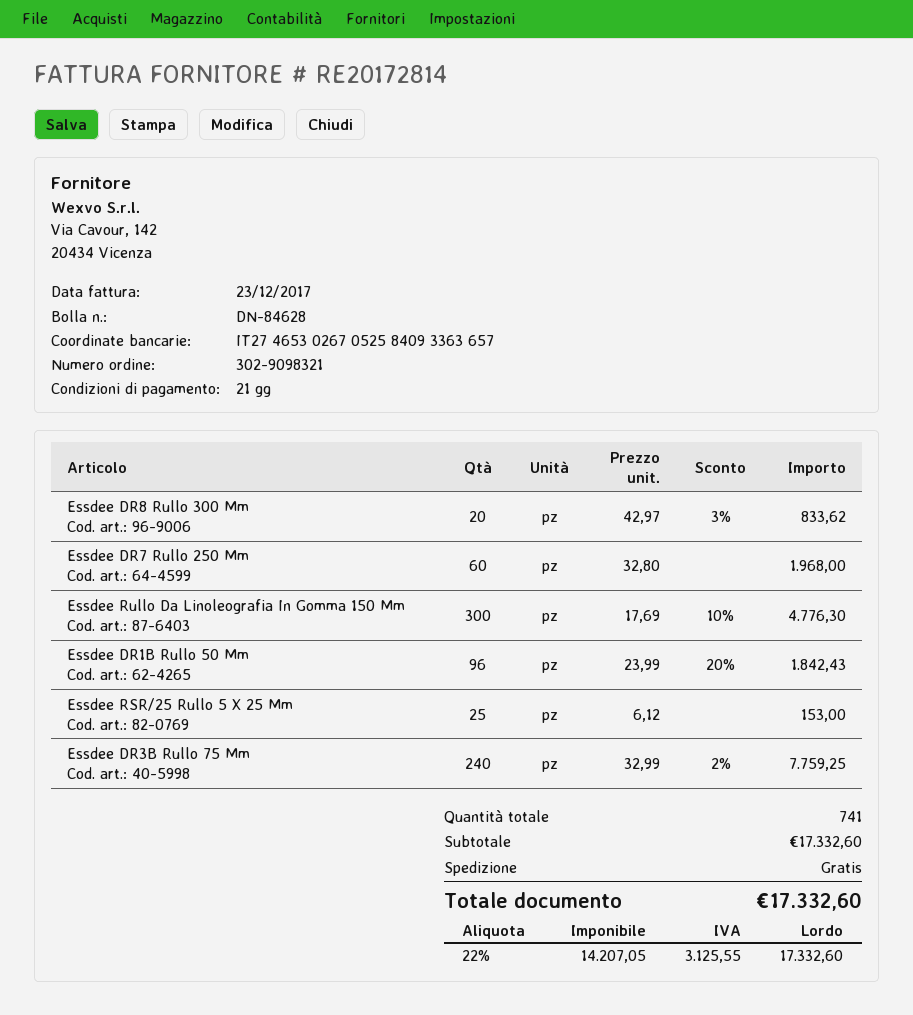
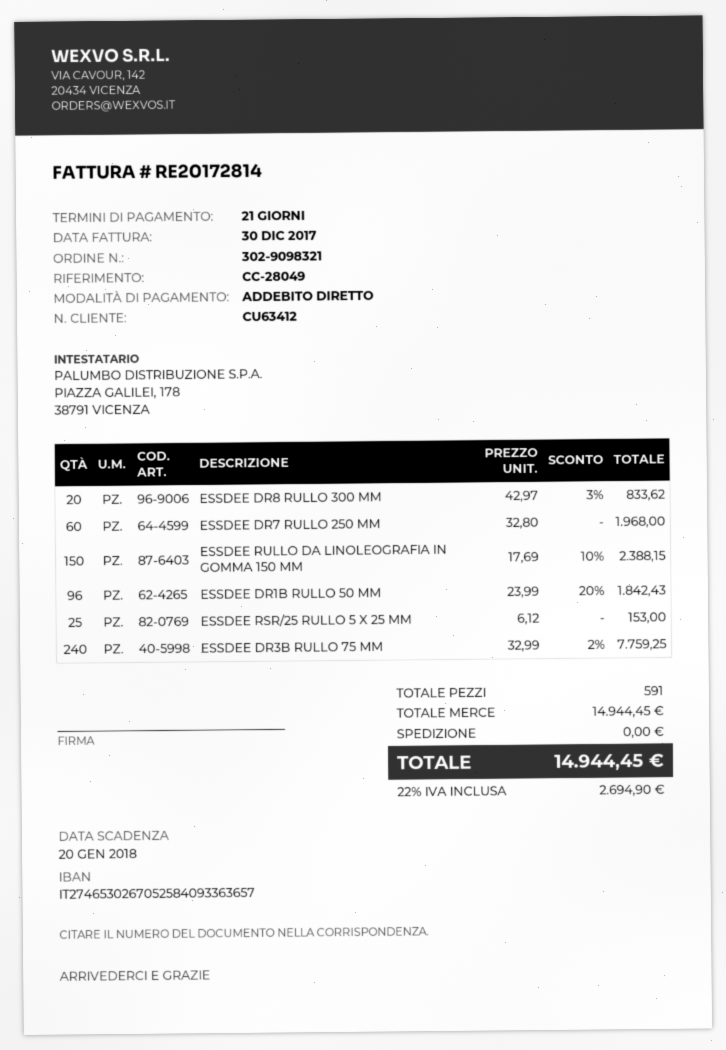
invoice date: 2017-12-23 -> 2017-12-30
Essdee Rullo Da Linoleografia In Gomma 150 Mm: 300 x 17.69 - 10% = 4776.30 -> 150 x 17.69 - 10% = 2388.15
total quantity: 741 -> 591
subtotal: 17332.60 -> 14944.45
tax: 22% = 3125.55 -> 22% = 2694.90
total: 17332.60 -> 14944.45

